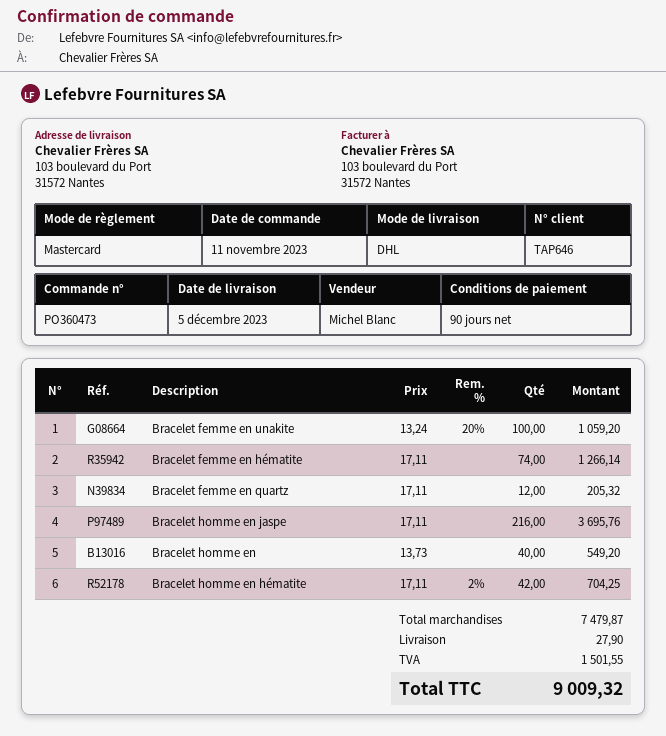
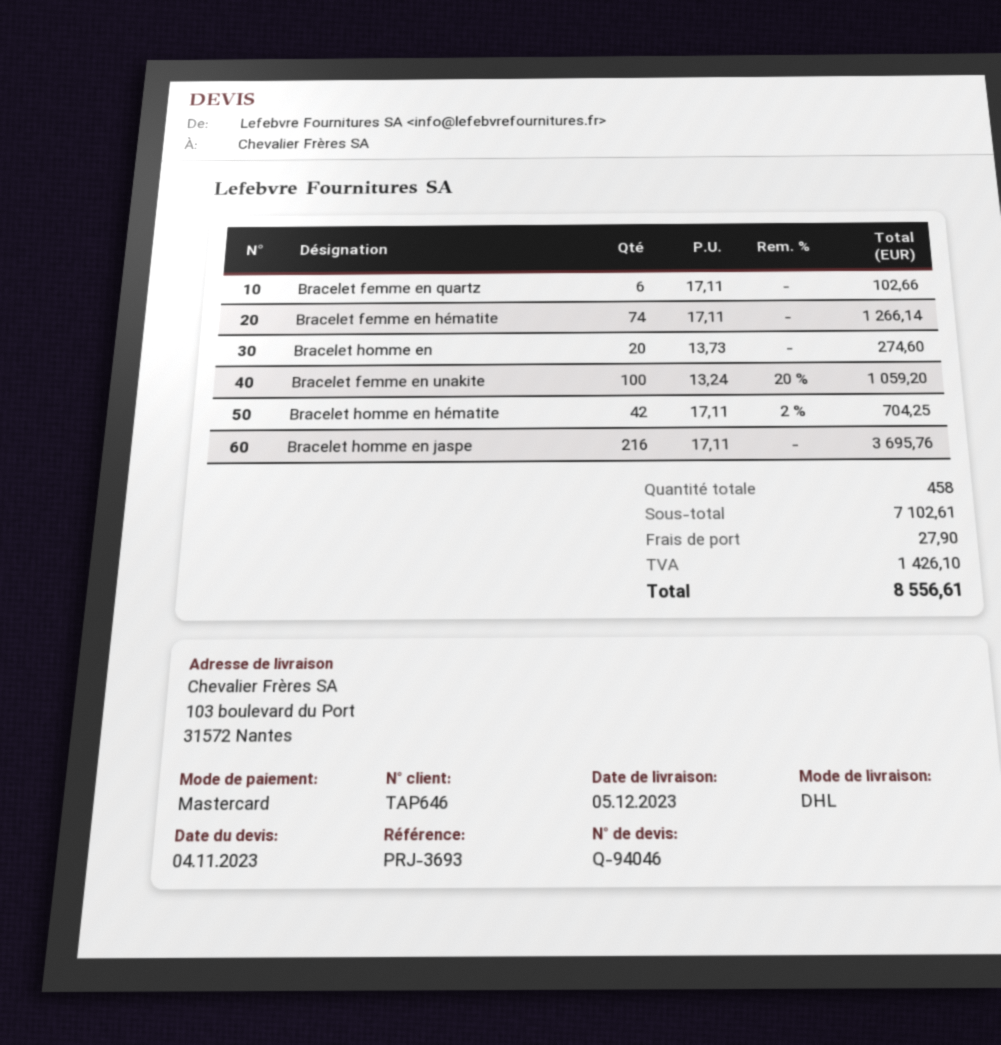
Bracelet femme en quartz: 12 x 17.11 = 205.32 -> 6 x 17.11 = 102.66
Bracelet homme en: 40 x 13.73 = 549.20 -> 20 x 13.73 = 274.60
subtotal: 7479.87 -> 7102.61
tax: 1501.55 -> 1426.10
total: 9009.32 -> 8556.61

